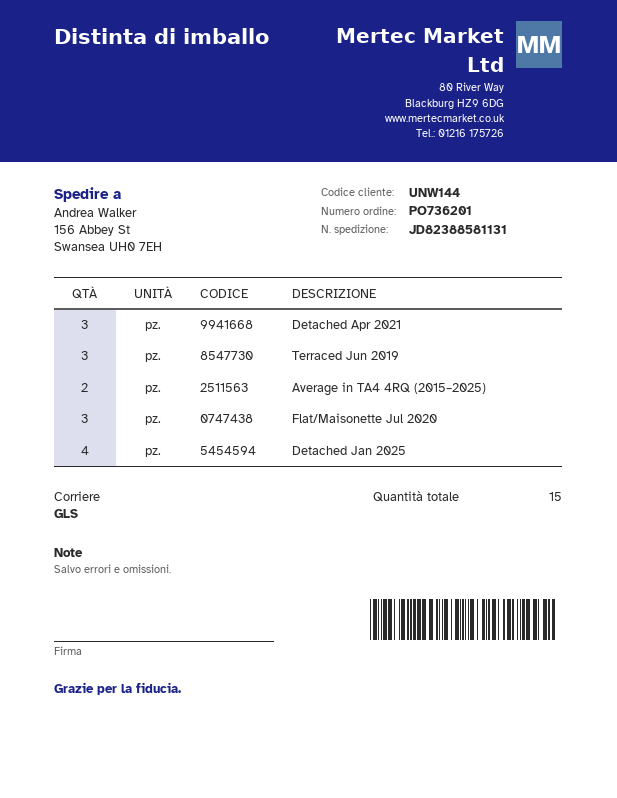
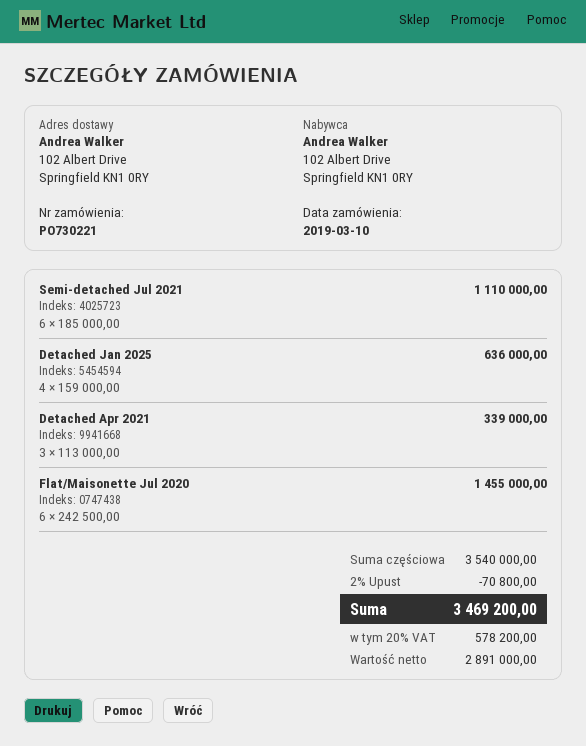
order number: PO736201 -> PO730221
ship to: 156 Abbey St, Swansea UH0 7EH -> 102 Albert Drive, Springfield KN1 0RY
Terraced Jun 2019: 3 -> none
Average in TA4 4RQ (2015–2025): 2 -> none
Flat/Maisonette Jul 2020: 3 -> 6
Semi-detached Jul 2021: none -> 6

